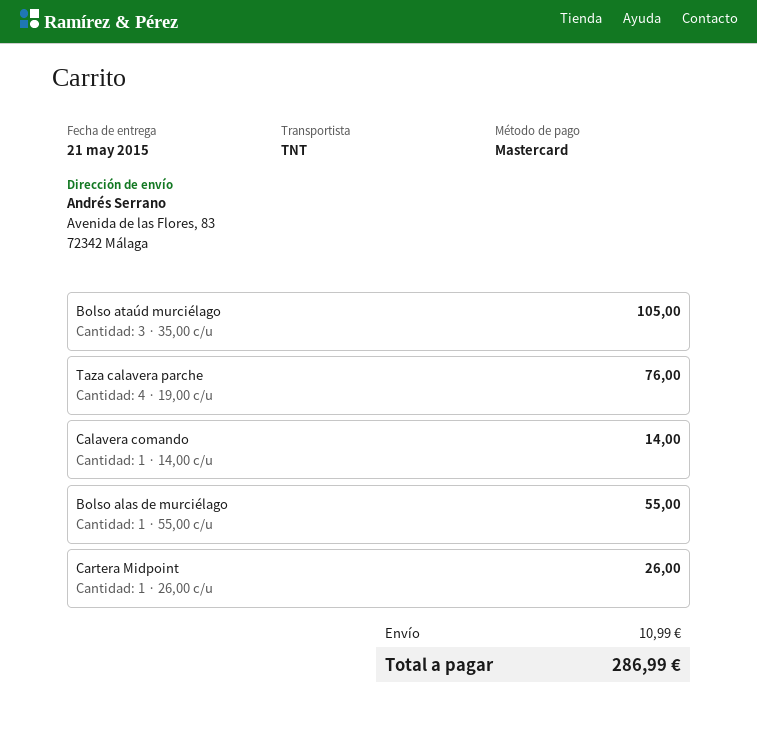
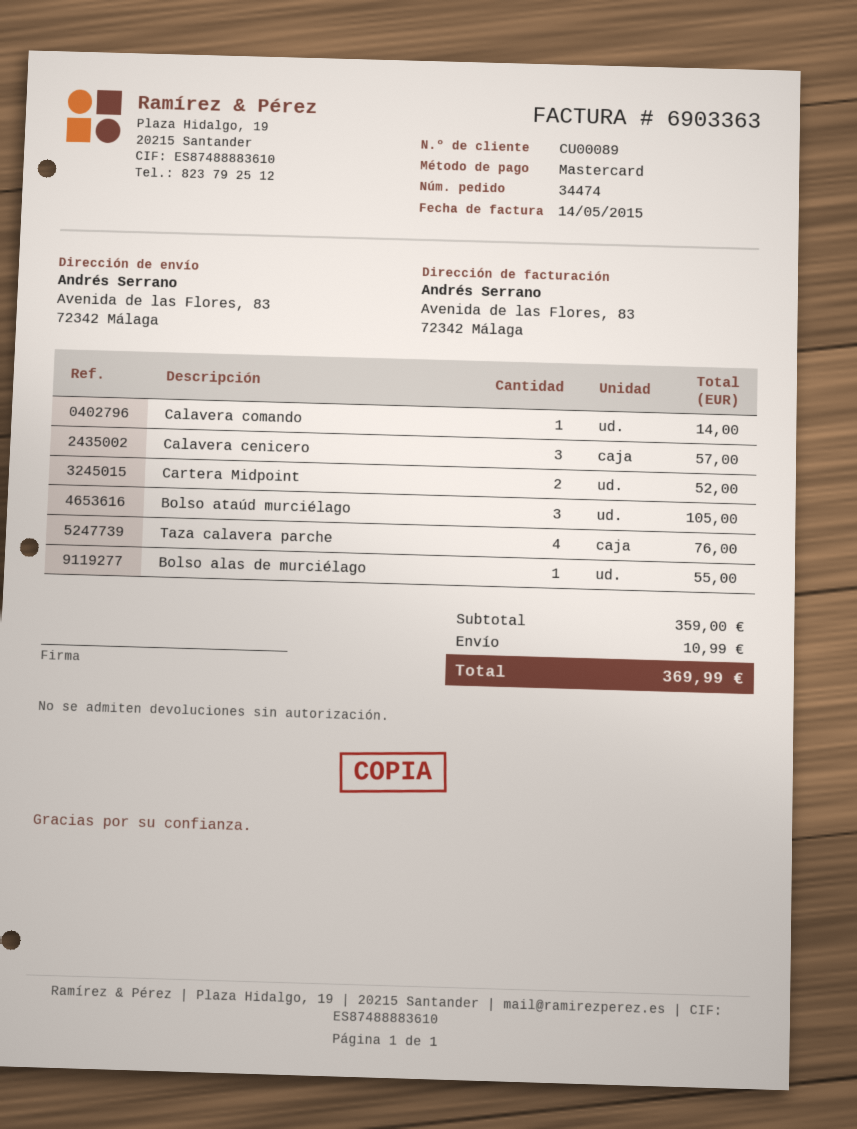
Cartera Midpoint: 1 for 26.00 -> 2 for 52.00
Calavera cenicero: none -> 3 for 57.00
total: 286.99 -> 369.99

